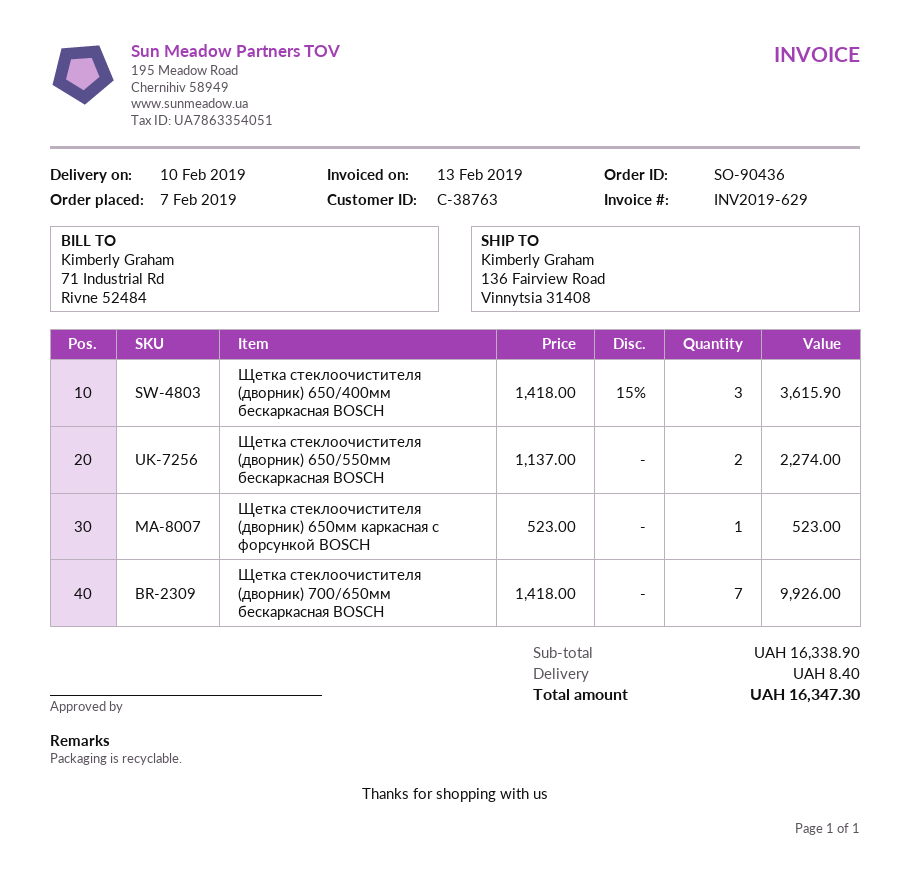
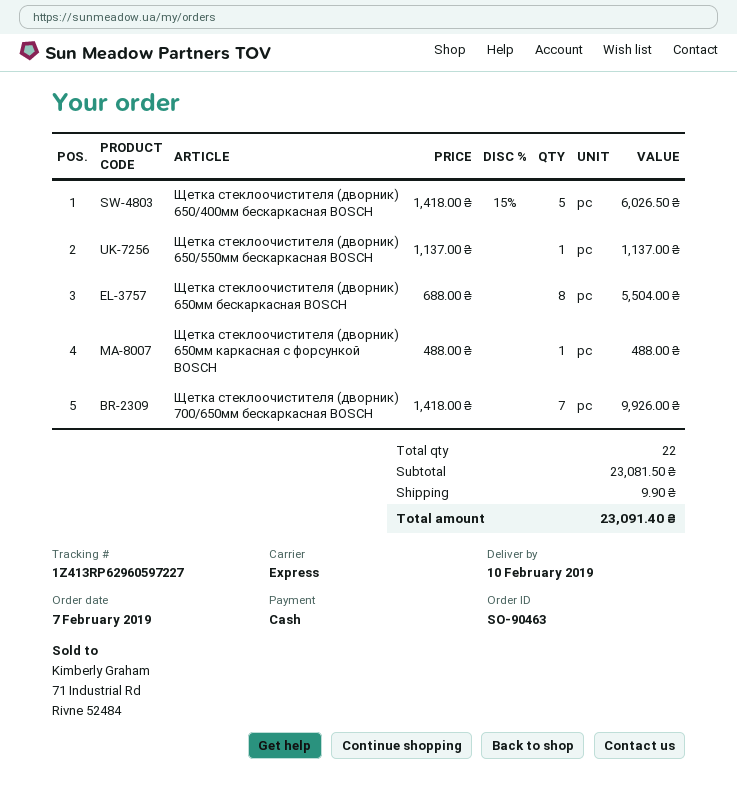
order number: SO-90436 -> SO-90463
Щетка стеклоочистителя (дворник) 650/400мм бескаркасная BOSCH: 3 x 1418.00 - 15% = 3615.90 -> 5 x 1418.00 - 15% = 6026.50
Щетка стеклоочистителя (дворник) 650/550мм бескаркасная BOSCH: 2 x 1137.00 = 2274.00 -> 1 x 1137.00 = 1137.00
Щетка стеклоочистителя (дворник) 650мм каркасная с форсункой BOSCH: 1 x 523.00 = 523.00 -> 1 x 488.00 = 488.00
Щетка стеклоочистителя (дворник) 650мм бескаркасная BOSCH: none -> 8 x 688.00 = 5504.00
subtotal: 16338.90 -> 23081.50
shipping: 8.40 -> 9.90
total: 16347.30 -> 23091.40

